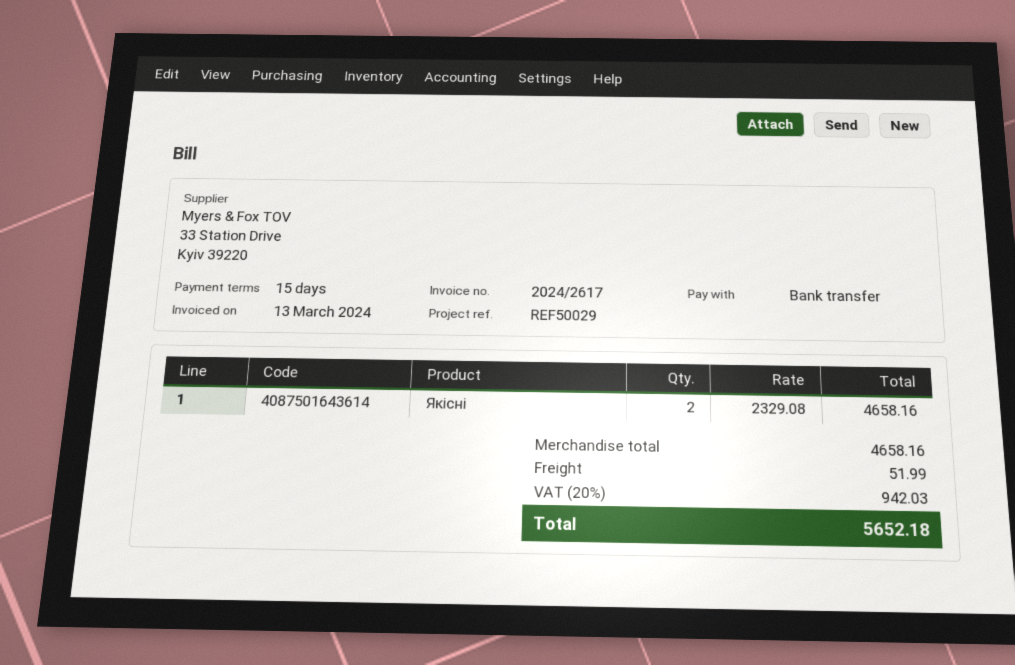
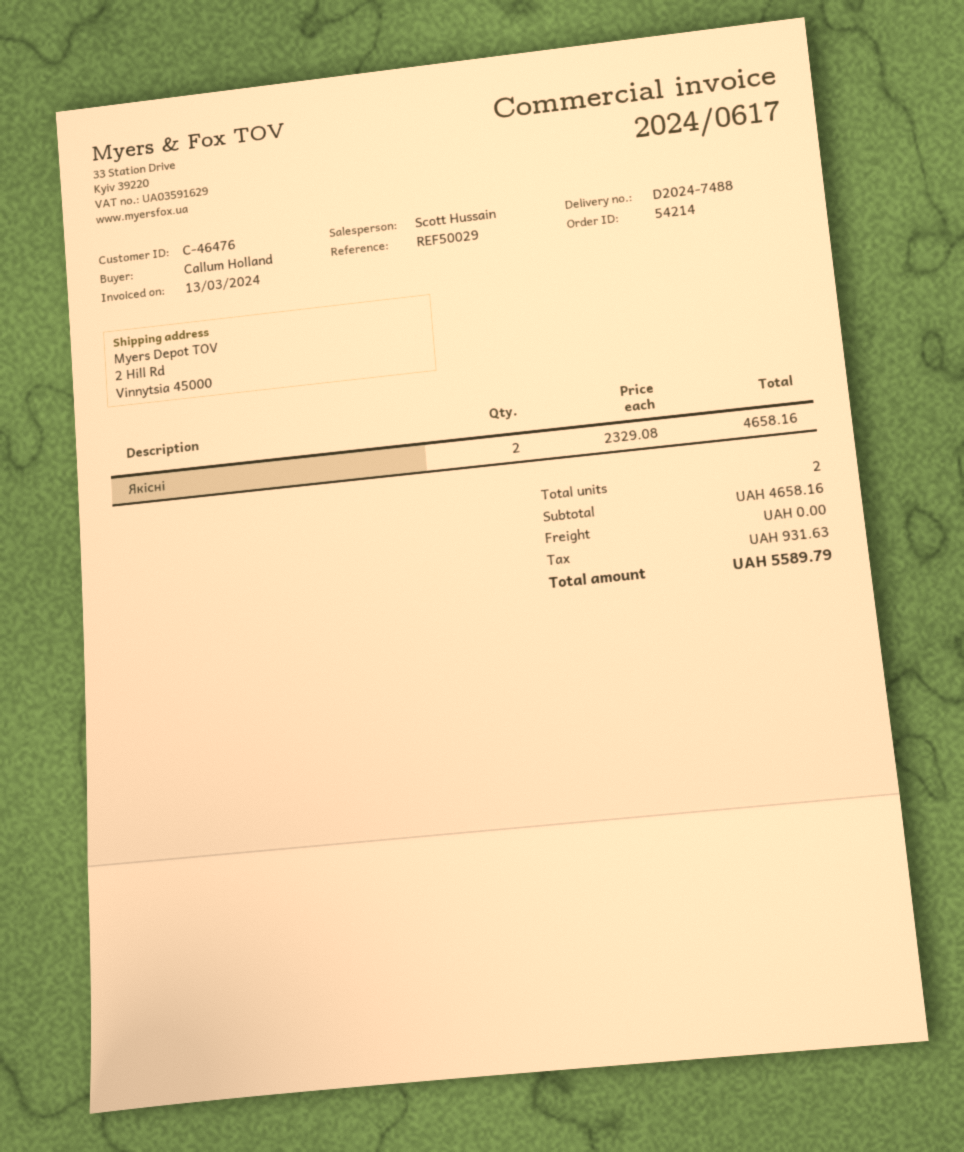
invoice number: 2024/2617 -> 2024/0617
shipping: 51.99 -> 0.00
tax: 942.03 -> 931.63
total: 5652.18 -> 5589.79

